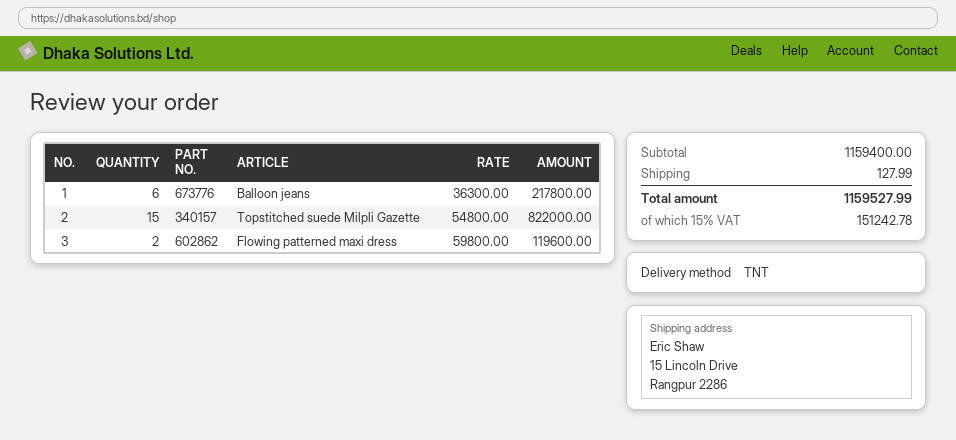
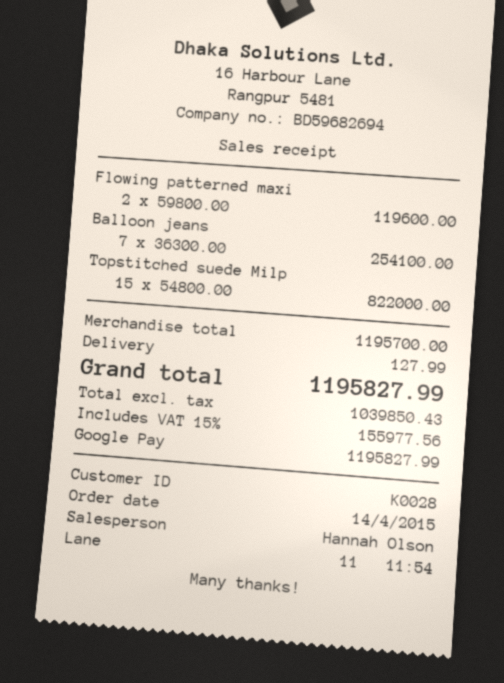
Balloon jeans: 6 x 36300.00 = 217800.00 -> 7 x 36300.00 = 254100.00
subtotal: 1159400.00 -> 1195700.00
tax: 15% = 151242.78 -> 15% = 155977.56
total: 1159527.99 -> 1195827.99

